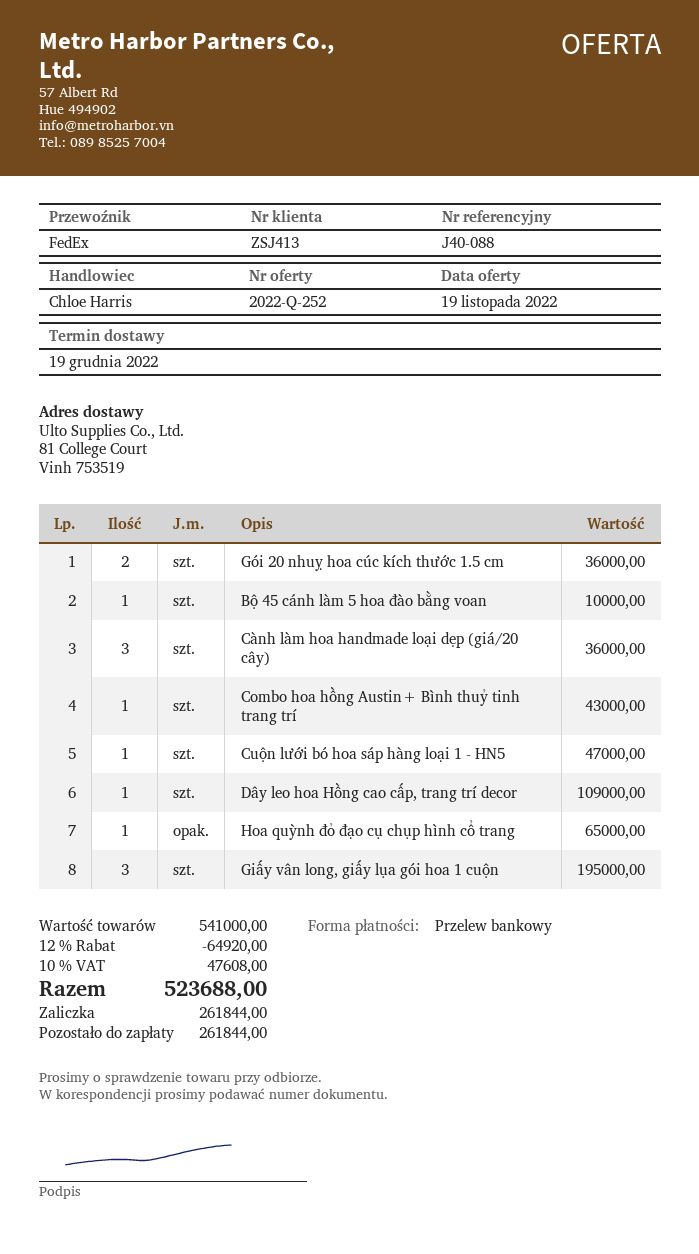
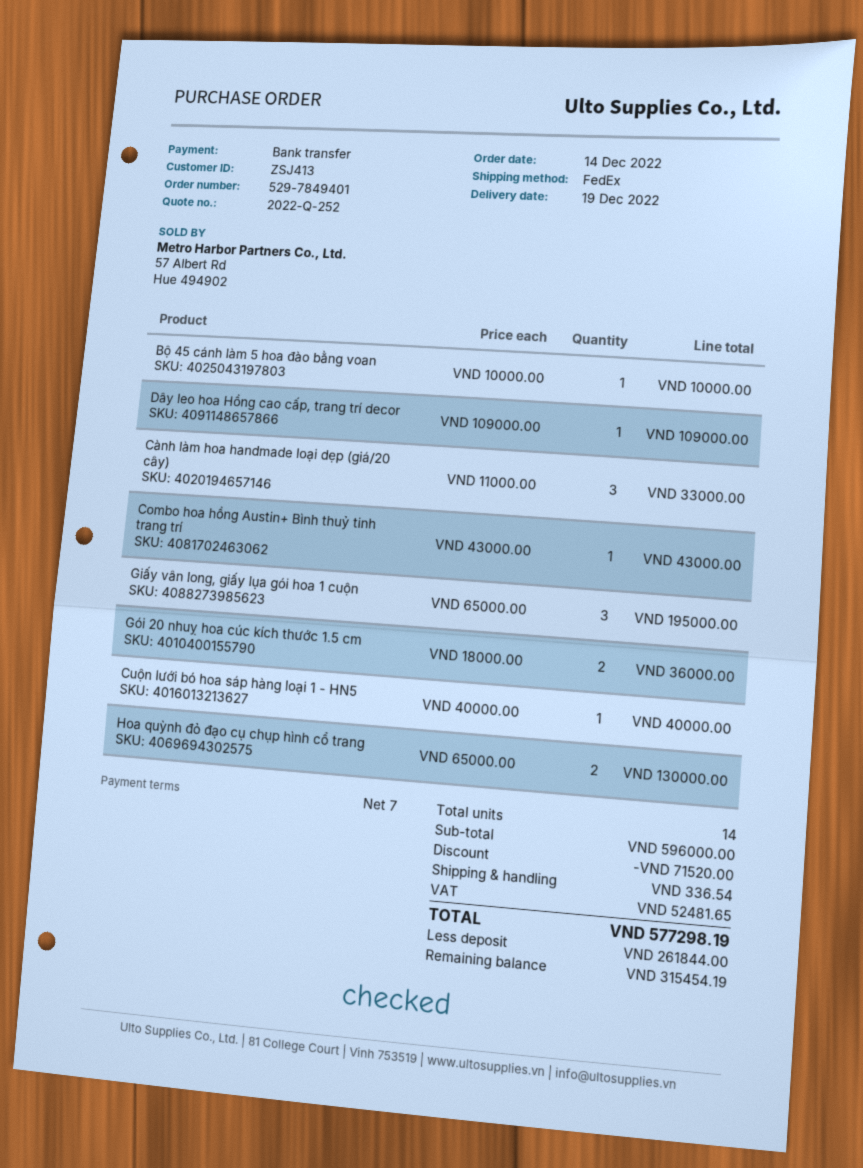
Cành làm hoa handmade loại dẹp (giá/20 cây): 3 for 36000.00 -> 3 for 33000.00
Cuộn lưới bó hoa sáp hàng loại 1 - HN5: 1 for 47000.00 -> 1 for 40000.00
Hoa quỳnh đỏ đạo cụ chụp hình cổ trang: 1 for 65000.00 -> 2 for 130000.00
subtotal: 541000.00 -> 596000.00
discount: 64920.00 -> 71520.00
shipping: none -> 336.54
tax: 47608.00 -> 52481.65
total: 523688.00 -> 577298.19
balance: 261844.00 -> 315454.19

